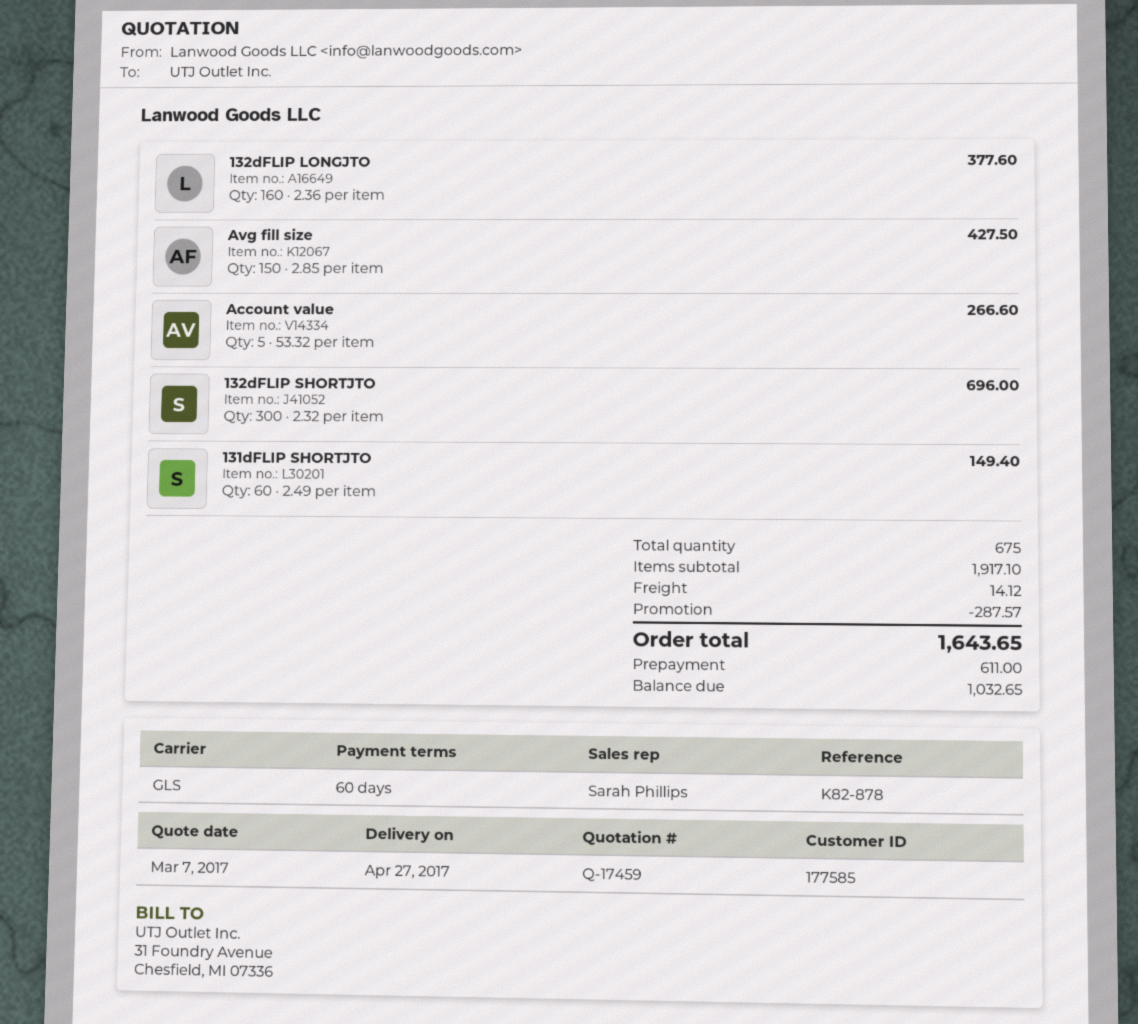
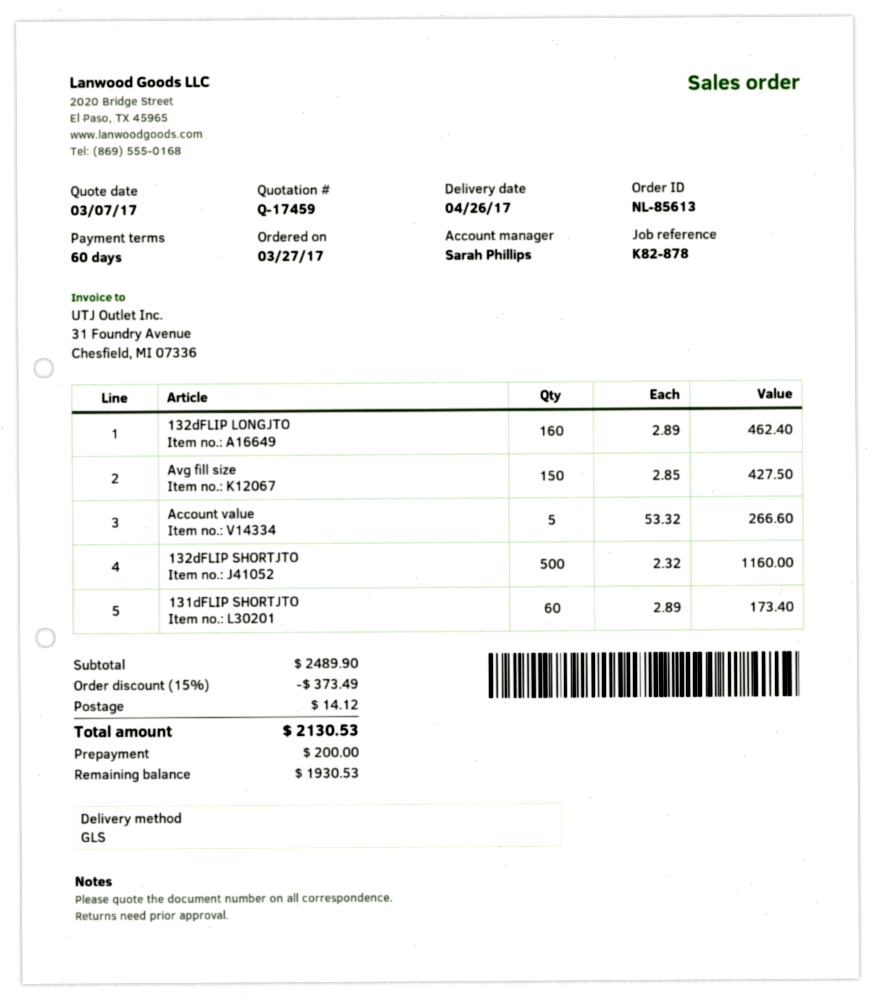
delivery date: 2017-04-27 -> 2017-04-26
132dFLIP LONGJTO: 160 x 2.36 = 377.60 -> 160 x 2.89 = 462.40
132dFLIP SHORTJTO: 300 x 2.32 = 696.00 -> 500 x 2.32 = 1160.00
131dFLIP SHORTJTO: 60 x 2.49 = 149.40 -> 60 x 2.89 = 173.40
subtotal: 1917.10 -> 2489.90
discount: 287.57 -> 373.49
total: 1643.65 -> 2130.53
deposit: 611.00 -> 200.00
balance: 1032.65 -> 1930.53

